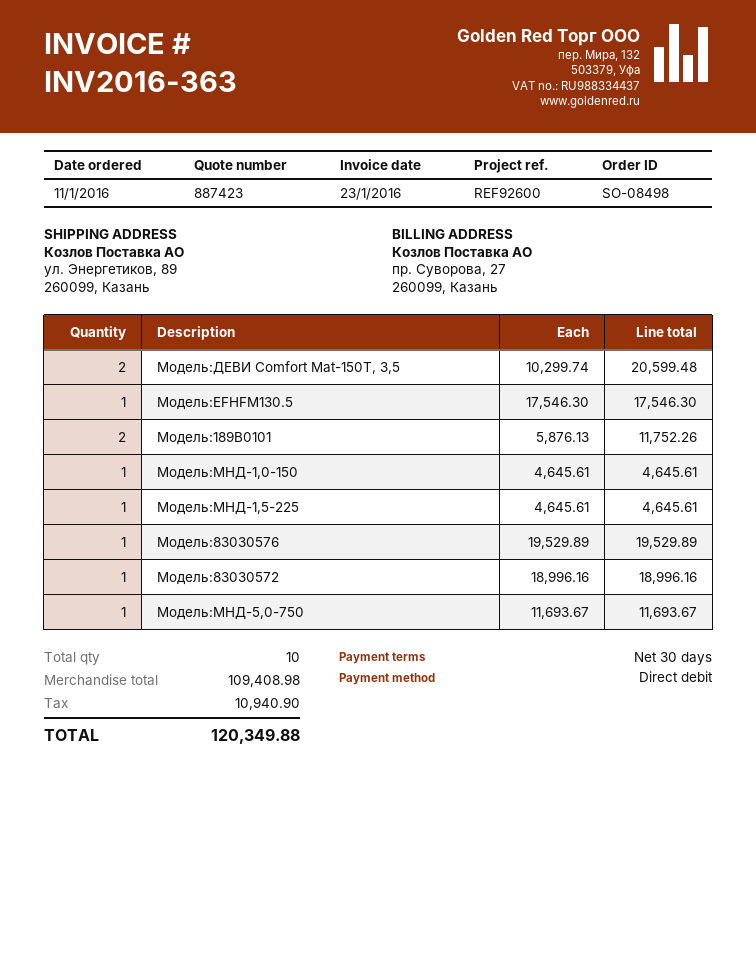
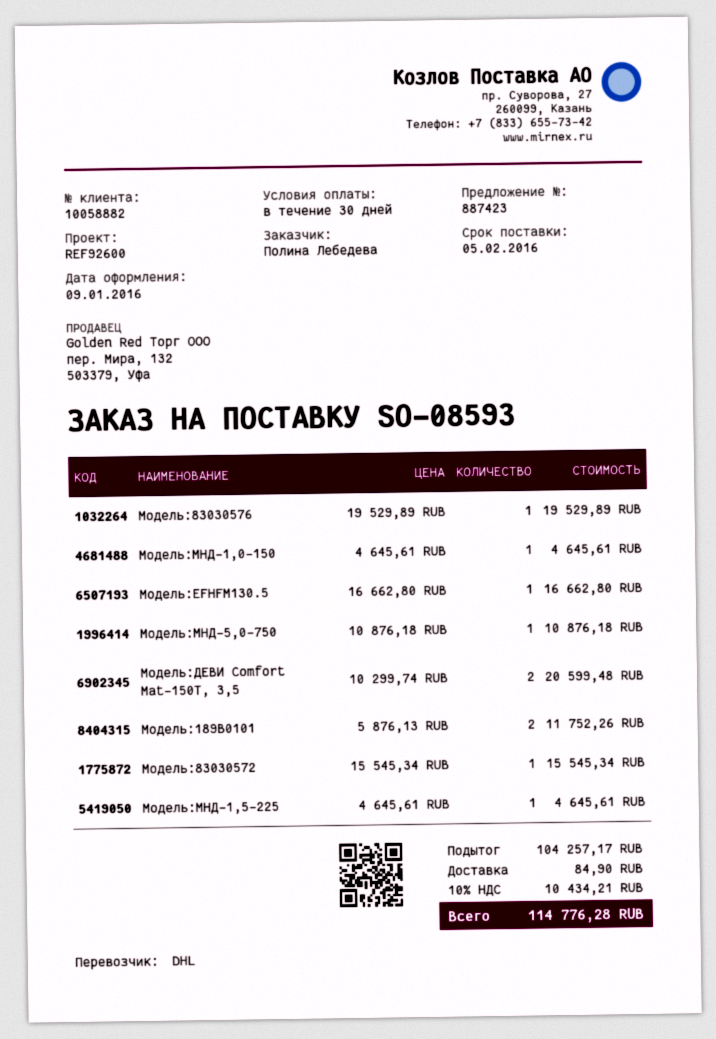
order number: SO-08498 -> SO-08593
order date: 2016-01-11 -> 2016-01-09
Модель:EFHFM130.5: 1 x 17546.30 = 17546.30 -> 1 x 16662.80 = 16662.80
Модель:83030572: 1 x 18996.16 = 18996.16 -> 1 x 15545.34 = 15545.34
Модель:МНД-5,0-750: 1 x 11693.67 = 11693.67 -> 1 x 10876.18 = 10876.18
subtotal: 109408.98 -> 104257.17
shipping: none -> 84.90
tax: 10940.90 -> 10434.21
total: 120349.88 -> 114776.28

